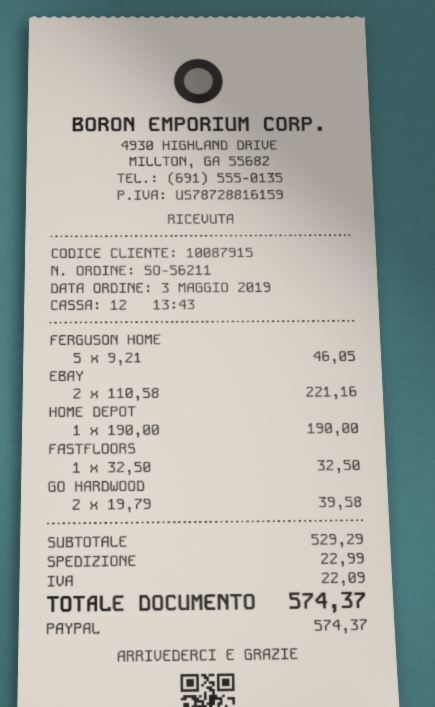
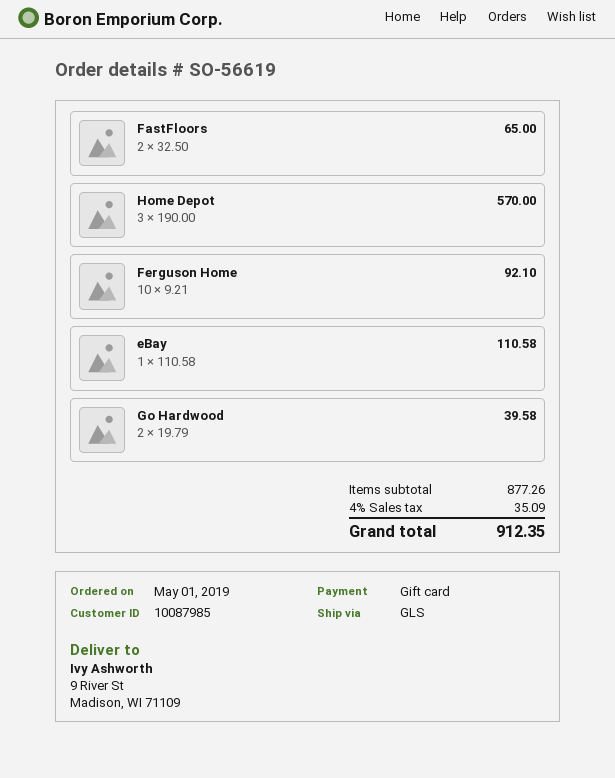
order number: SO-56211 -> SO-56619
order date: 2019-05-03 -> 2019-05-01
customer number: 10087915 -> 10087985
payment method: PayPal -> gift card
FERGUSON HOME: 5 x 9.21 = 46.05 -> 10 x 9.21 = 92.10
EBAY: 2 x 110.58 = 221.16 -> 1 x 110.58 = 110.58
HOME DEPOT: 1 x 190.00 = 190.00 -> 3 x 190.00 = 570.00
FASTFLOORS: 1 x 32.50 = 32.50 -> 2 x 32.50 = 65.00
subtotal: 529.29 -> 877.26
shipping: 22.99 -> none
tax: 22.09 -> 35.09
total: 574.37 -> 912.35

